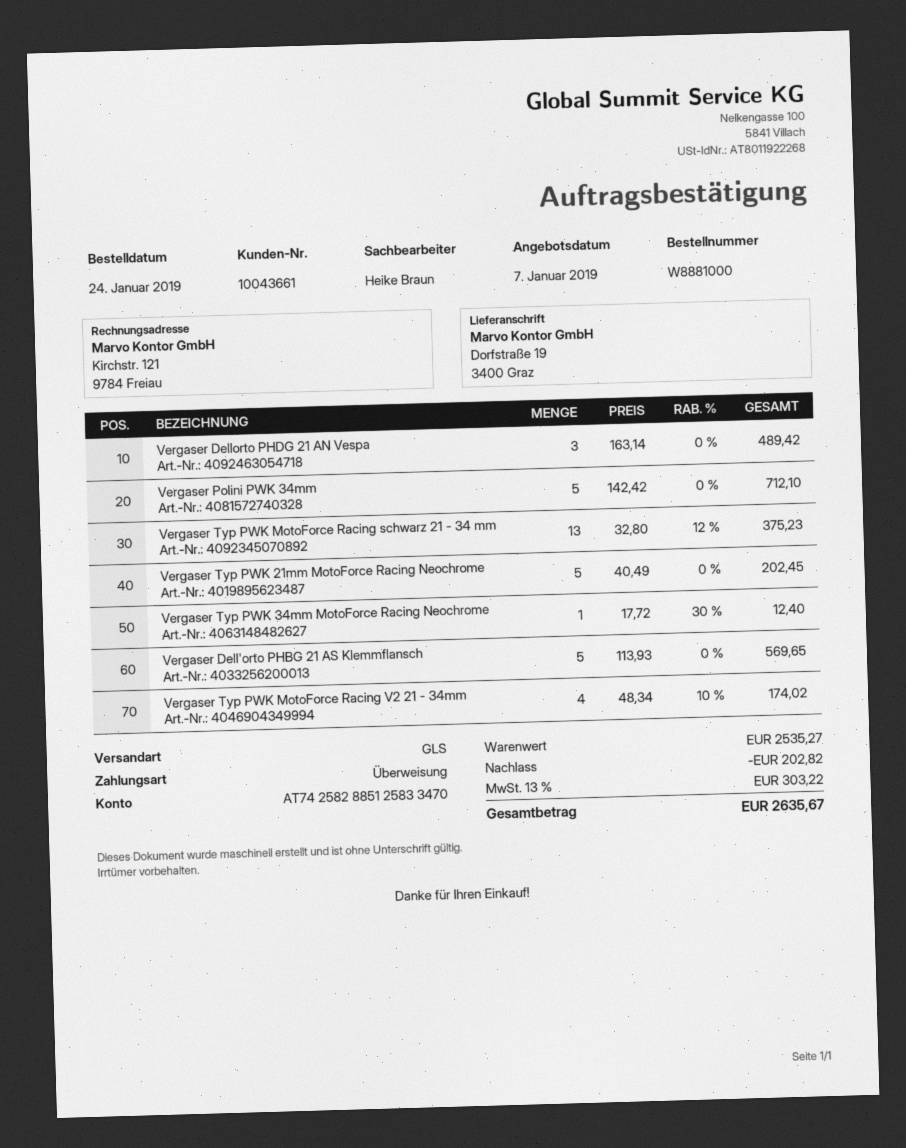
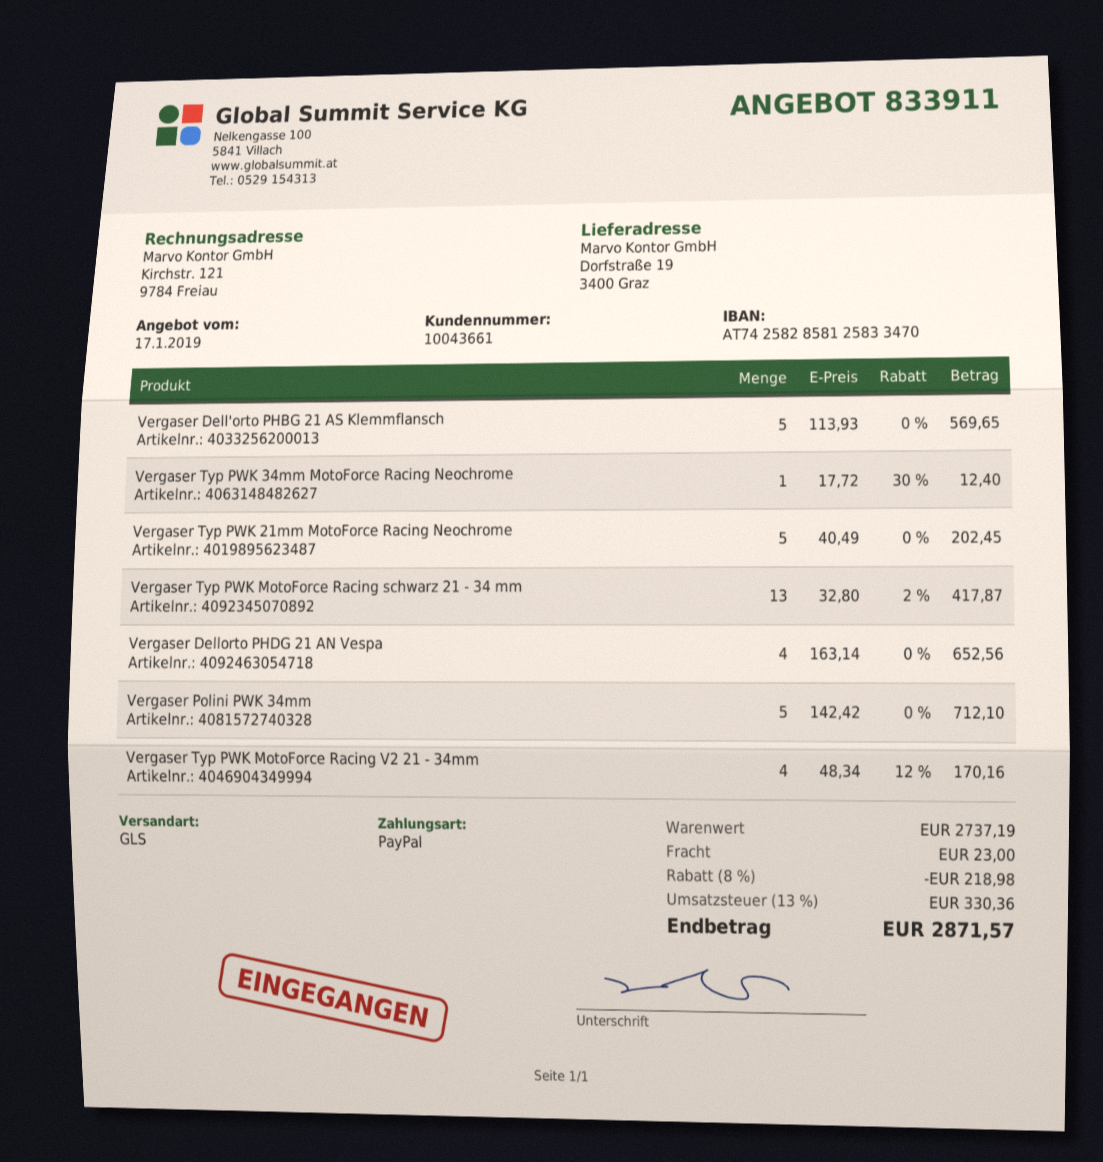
quote date: 2019-01-07 -> 2019-01-17
payment method: bank transfer -> PayPal
bank account: AT742582885125833470 -> AT742582858125833470
Vergaser Dellorto PHDG 21 AN Vespa: 3 x 163.14 = 489.42 -> 4 x 163.14 = 652.56
Vergaser Typ PWK MotoForce Racing schwarz 21 - 34 mm: 13 x 32.80 - 12% = 375.23 -> 13 x 32.80 - 2% = 417.87
Vergaser Typ PWK MotoForce Racing V2 21 - 34mm: 4 x 48.34 - 10% = 174.02 -> 4 x 48.34 - 12% = 170.16
subtotal: 2535.27 -> 2737.19
discount: 202.82 -> 218.98
shipping: none -> 23.00
tax: 13% = 303.22 -> 13% = 330.36
total: 2635.67 -> 2871.57

